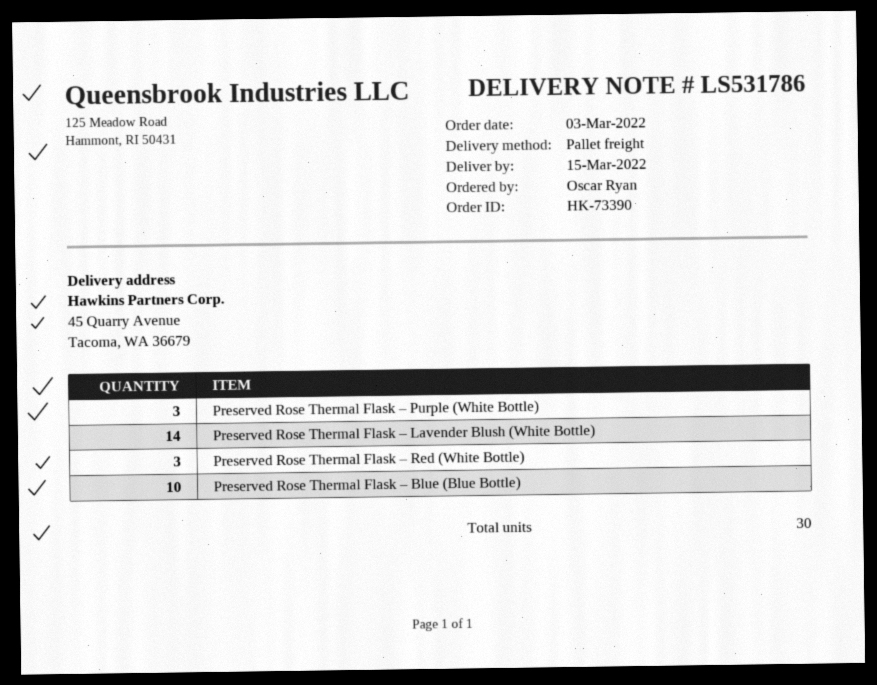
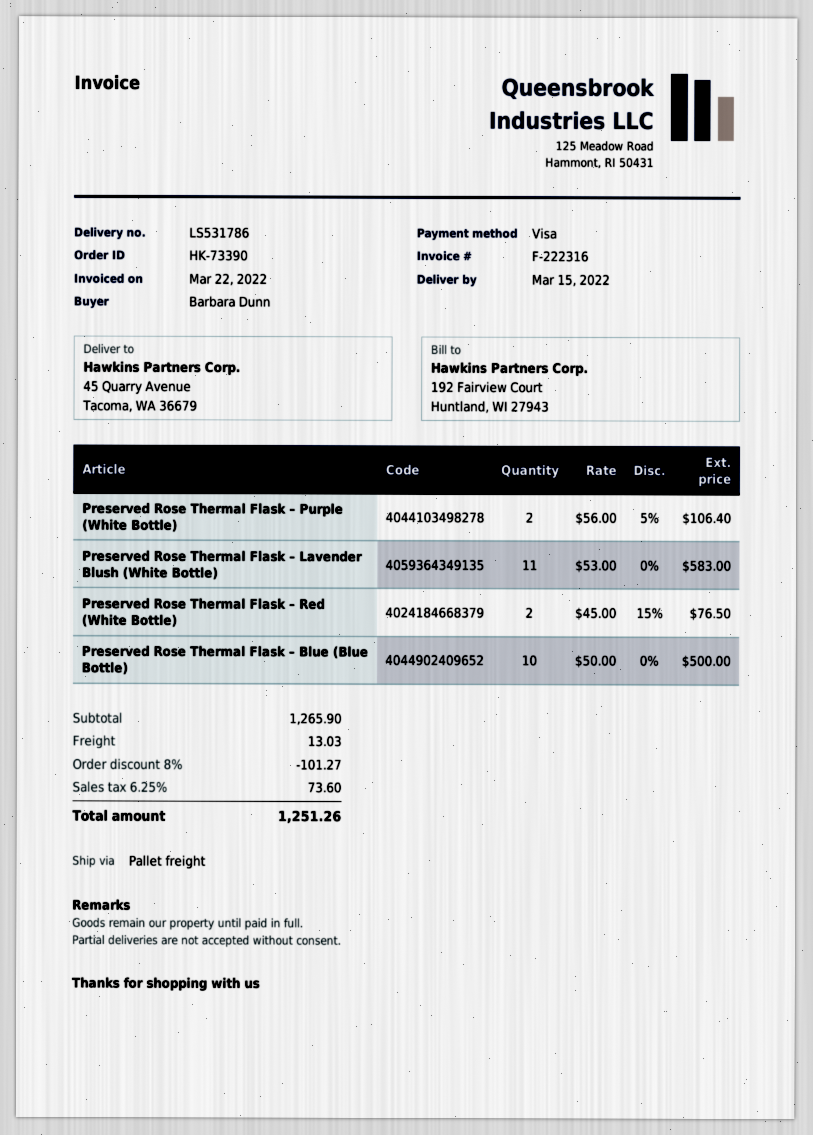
ordered by: Oscar Ryan -> Barbara Dunn
Preserved Rose Thermal Flask – Purple (White Bottle): 3 -> 2
Preserved Rose Thermal Flask – Lavender Blush (White Bottle): 14 -> 11
Preserved Rose Thermal Flask – Red (White Bottle): 3 -> 2

